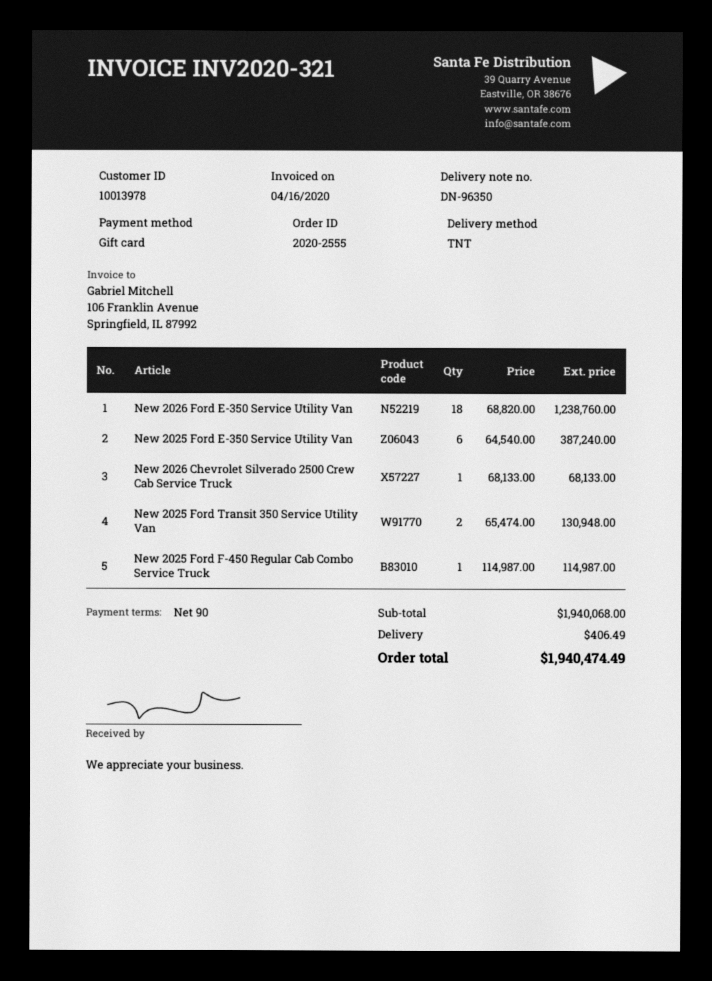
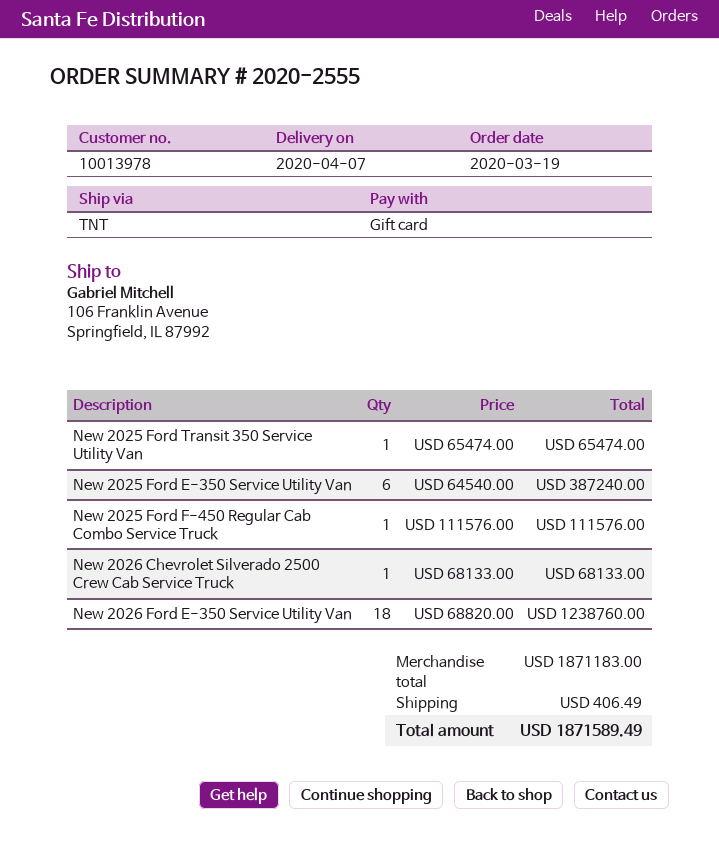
New 2025 Ford Transit 350 Service Utility Van: 2 x 65474.00 = 130948.00 -> 1 x 65474.00 = 65474.00
New 2025 Ford F-450 Regular Cab Combo Service Truck: 1 x 114987.00 = 114987.00 -> 1 x 111576.00 = 111576.00
subtotal: 1940068.00 -> 1871183.00
total: 1940474.49 -> 1871589.49

